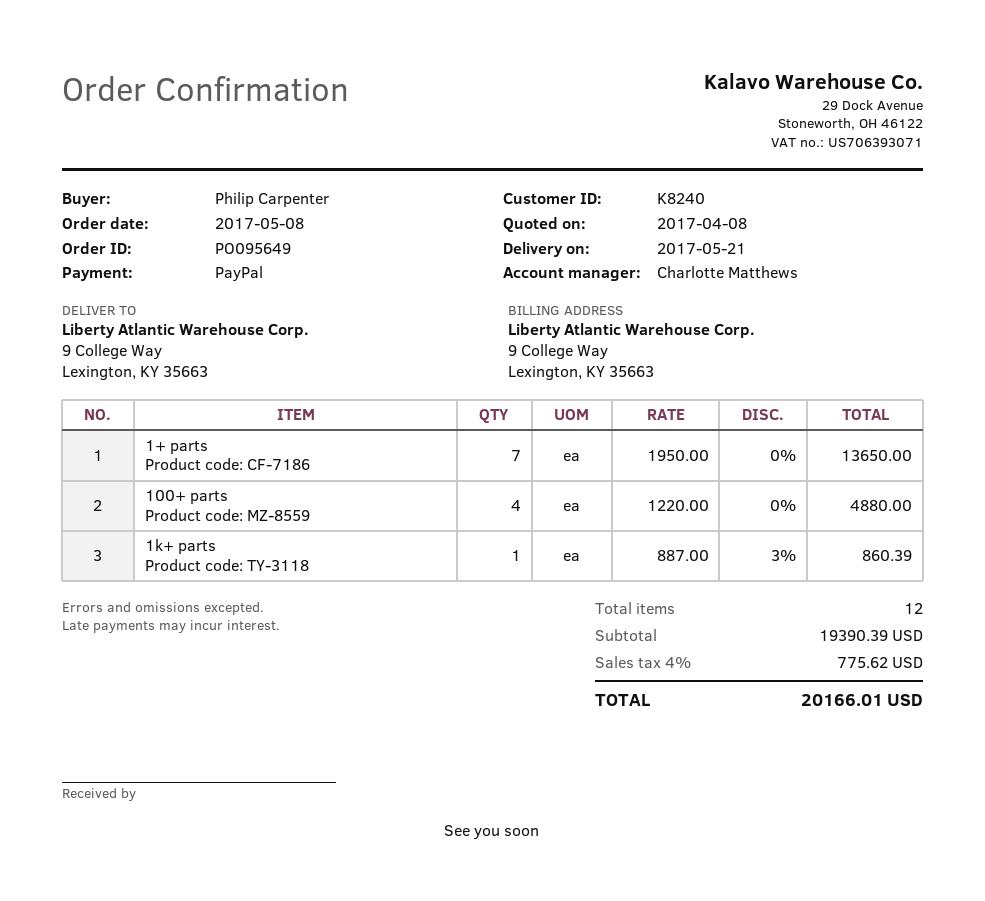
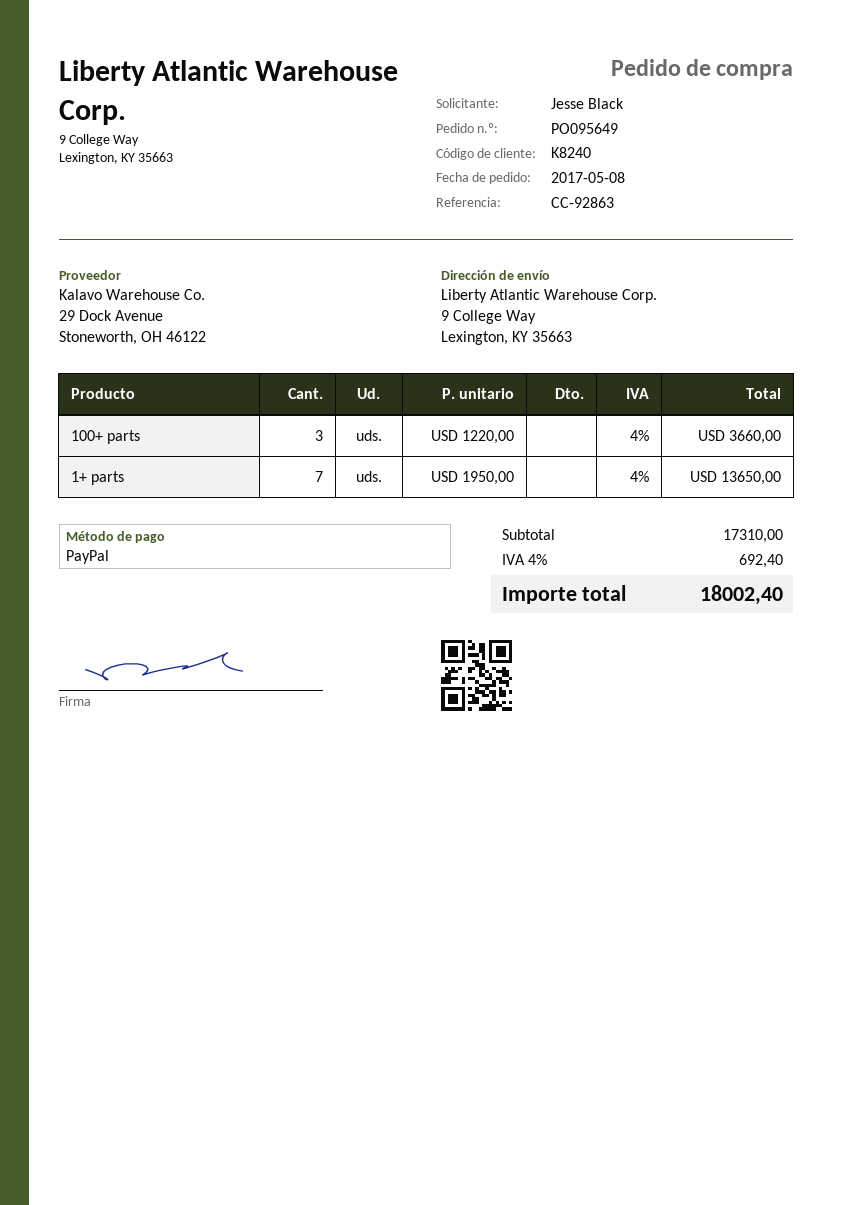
ordered by: Philip Carpenter -> Jesse Black
100+ parts: 4 x 1220.00 = 4880.00 -> 3 x 1220.00 = 3660.00
1k+ parts: 1 x 887.00 - 3% = 860.39 -> none
subtotal: 19390.39 -> 17310.00
tax: 4% = 775.62 -> 4% = 692.40
total: 20166.01 -> 18002.40

